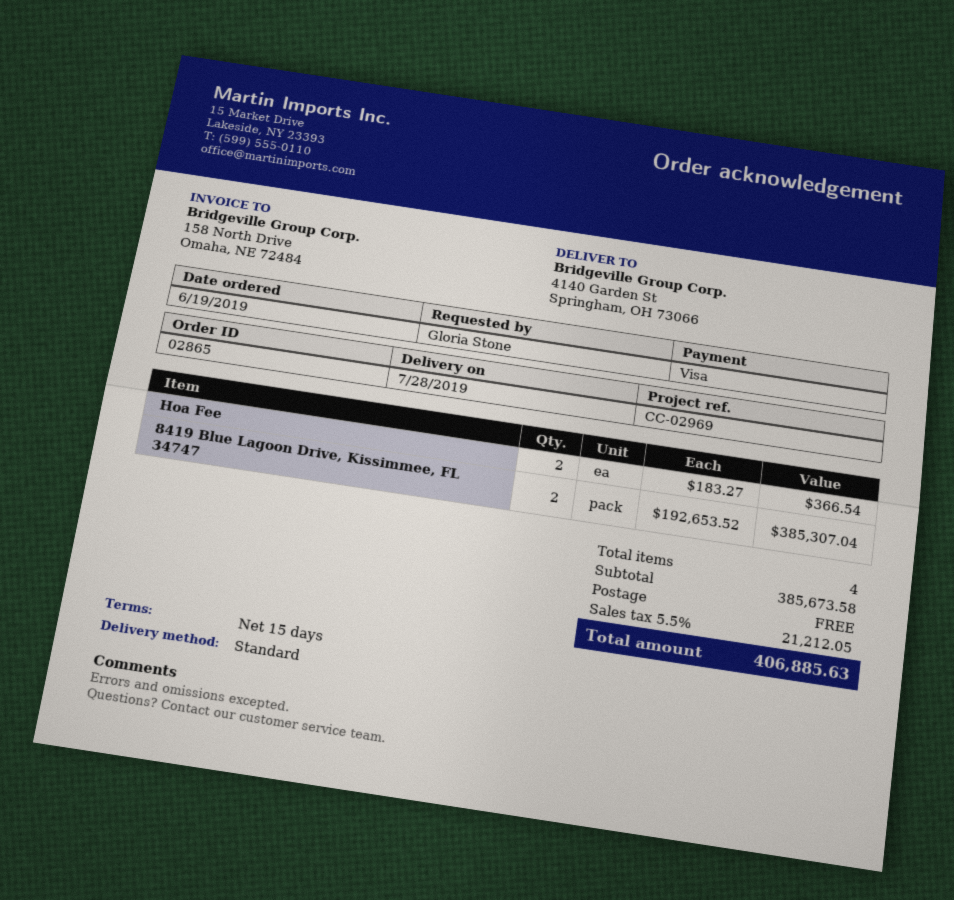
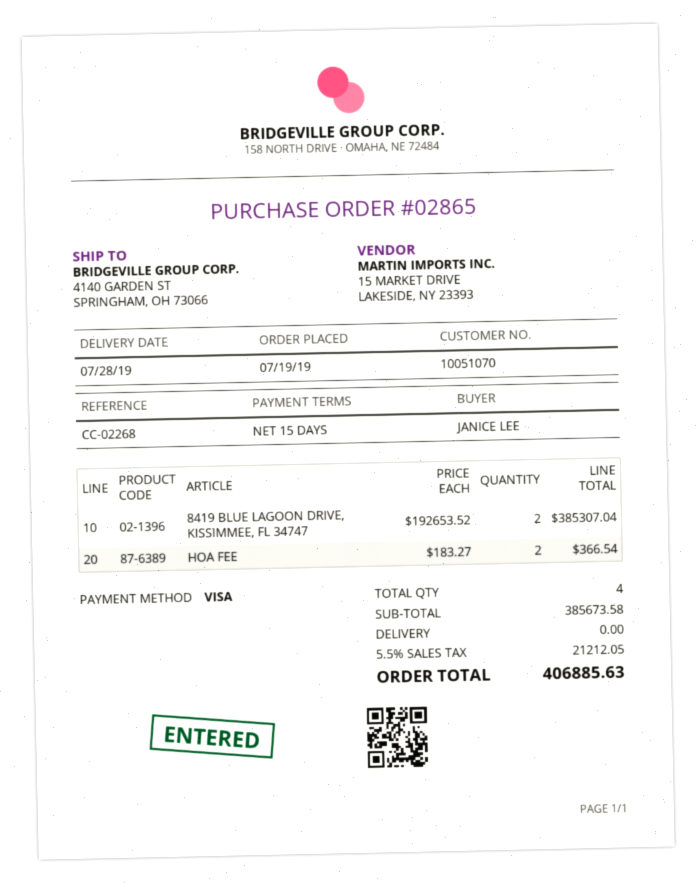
order date: 2019-06-19 -> 2019-07-19
reference: CC-02969 -> CC-02268
ordered by: Gloria Stone -> JANICE LEE

